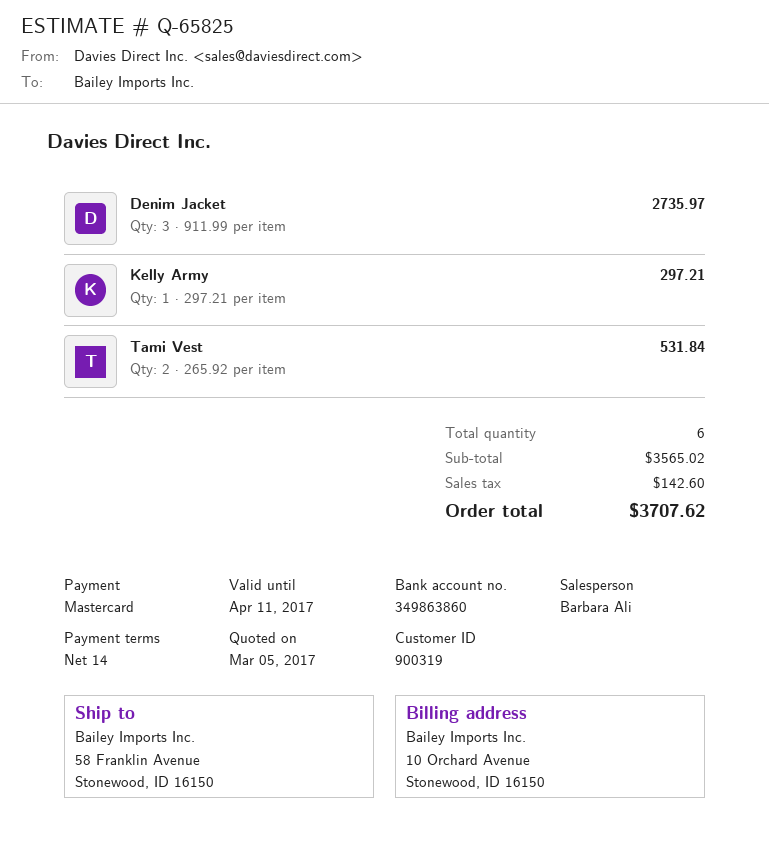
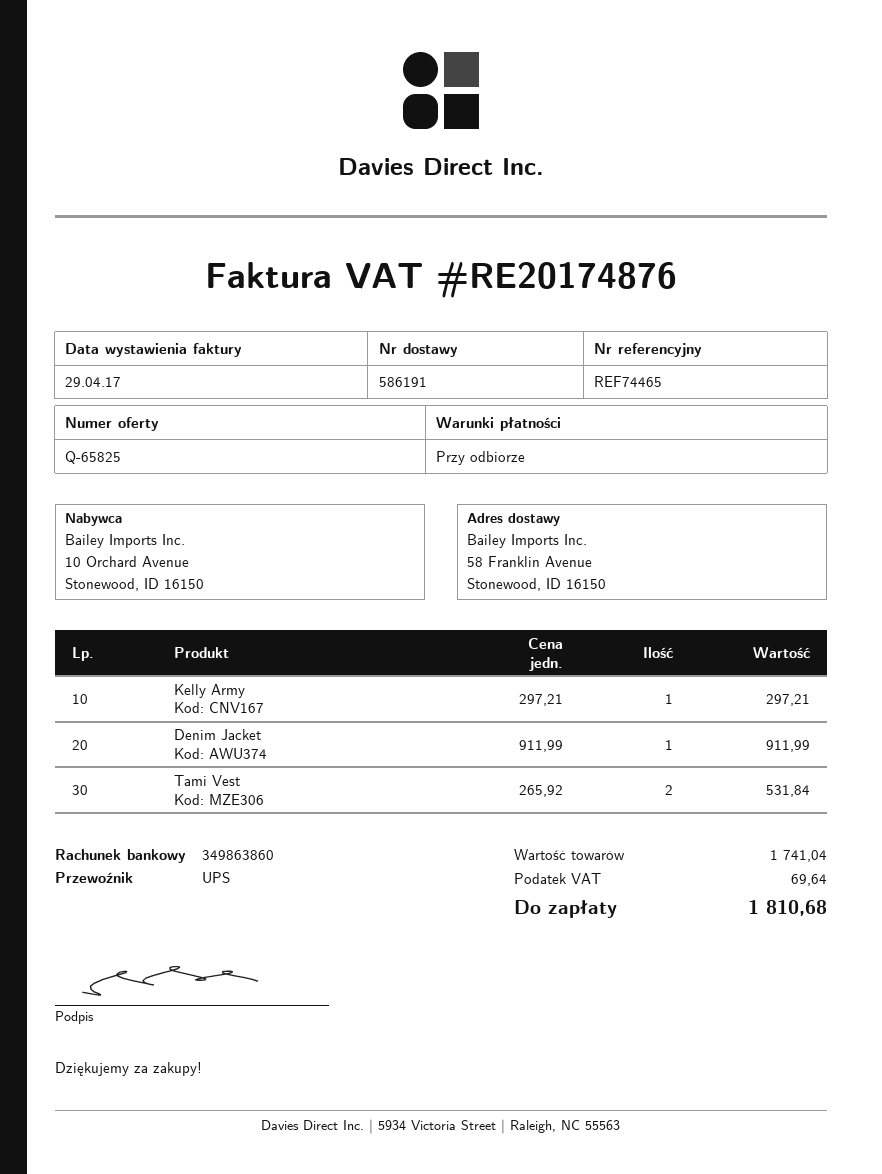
payment terms: 14 days -> on receipt
Denim Jacket: 3 x 911.99 = 2735.97 -> 1 x 911.99 = 911.99
subtotal: 3565.02 -> 1741.04
tax: 142.60 -> 69.64
total: 3707.62 -> 1810.68

